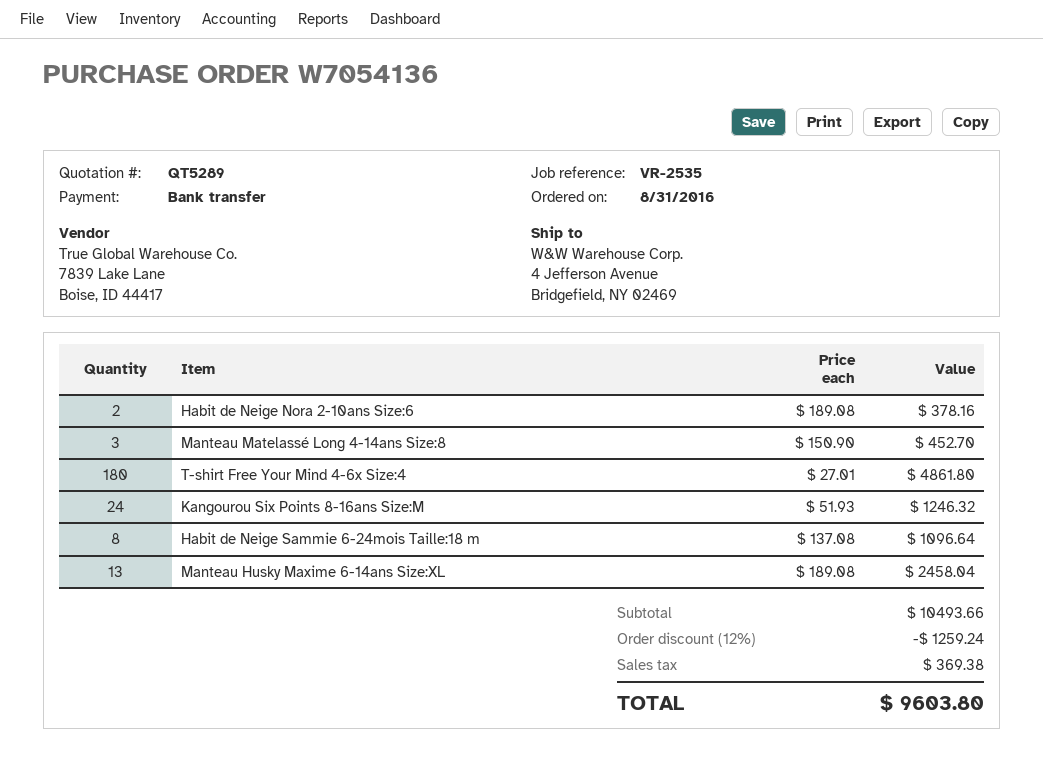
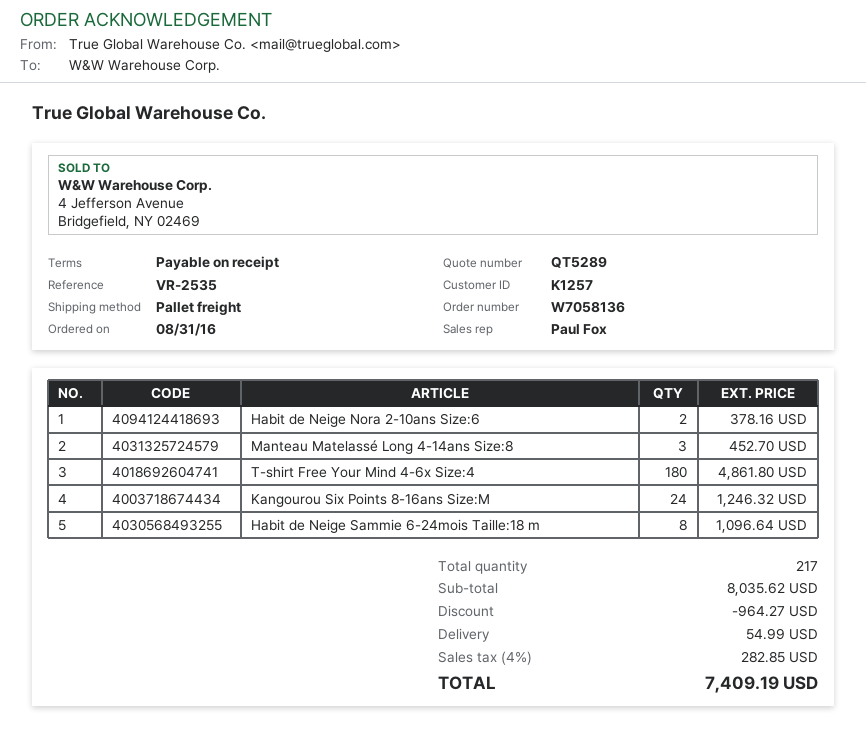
order number: W7054136 -> W7058136
Manteau Husky Maxime 6-14ans Size:XL: 13 for 2458.04 -> none
subtotal: 10493.66 -> 8035.62
discount: 1259.24 -> 964.27
shipping: none -> 54.99
tax: 369.38 -> 282.85
total: 9603.80 -> 7409.19

